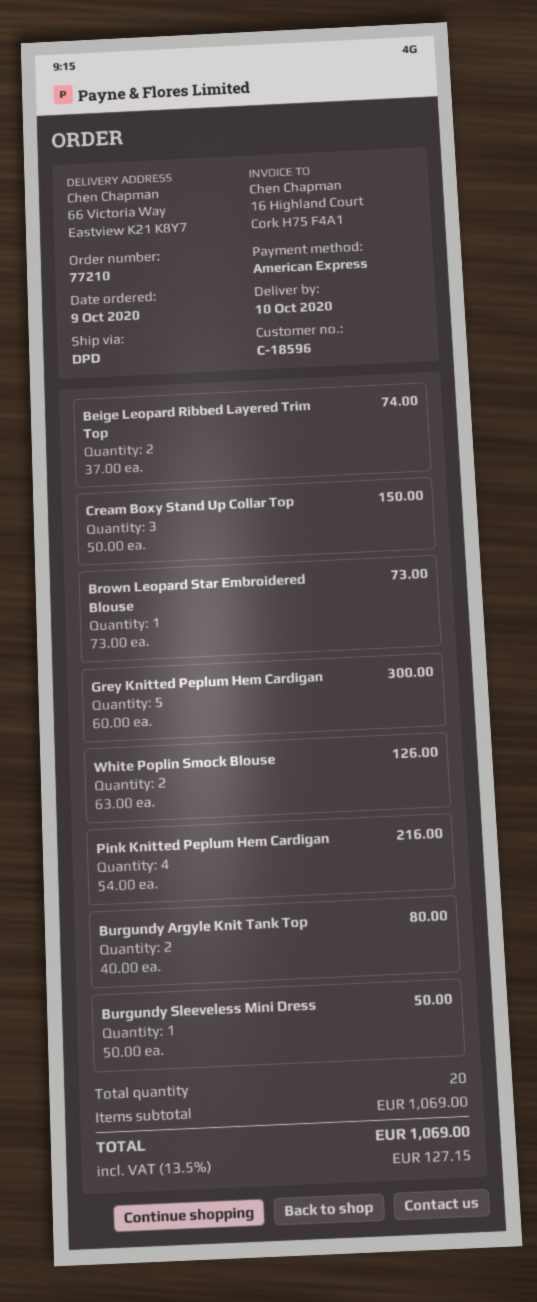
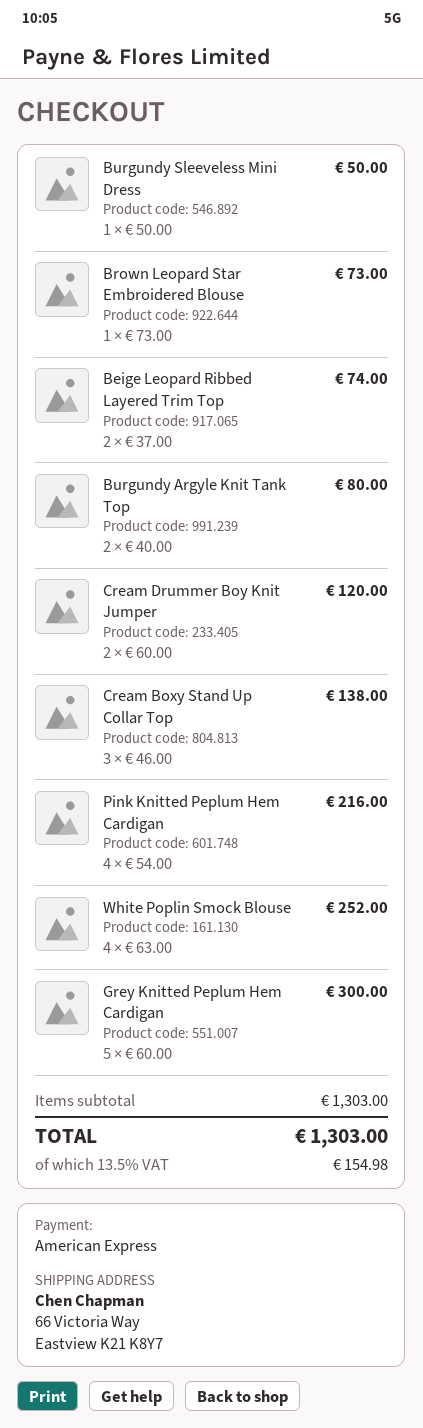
Cream Boxy Stand Up Collar Top: 3 x 50.00 = 150.00 -> 3 x 46.00 = 138.00
White Poplin Smock Blouse: 2 x 63.00 = 126.00 -> 4 x 63.00 = 252.00
Cream Drummer Boy Knit Jumper: none -> 2 x 60.00 = 120.00
subtotal: 1069.00 -> 1303.00
tax: 13.5% = 127.15 -> 13.5% = 154.98
total: 1069.00 -> 1303.00

